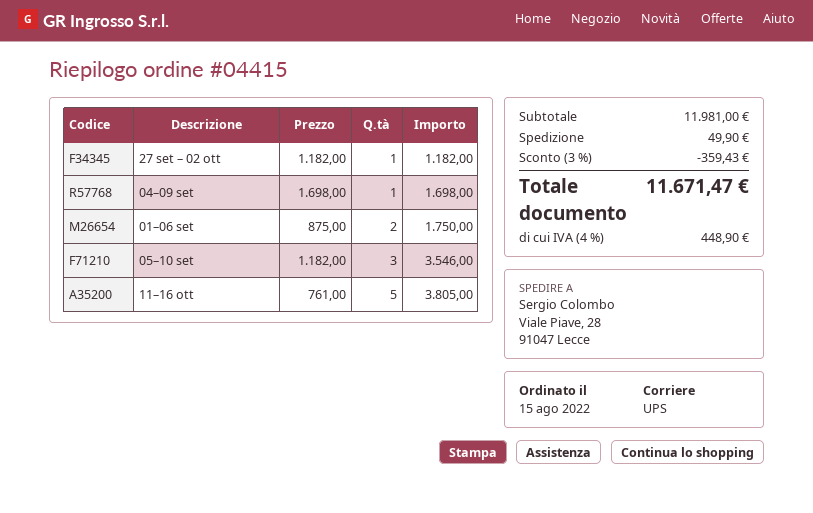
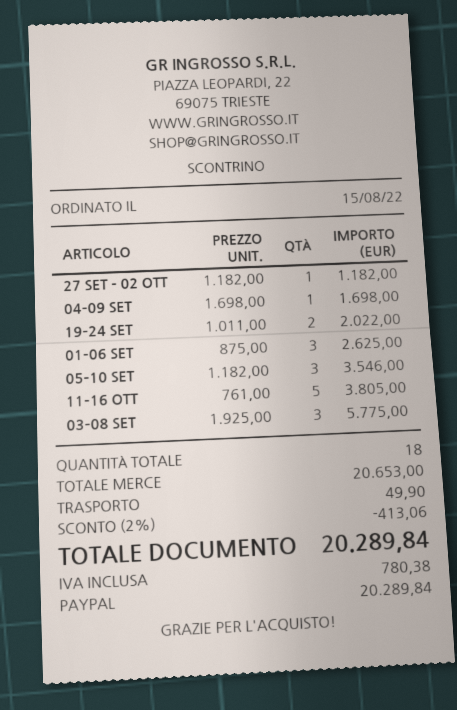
01–06 set: 2 x 875.00 = 1750.00 -> 3 x 875.00 = 2625.00
19–24 SET: none -> 2 x 1011.00 = 2022.00
03–08 SET: none -> 3 x 1925.00 = 5775.00
subtotal: 11981.00 -> 20653.00
discount: 3% = 359.43 -> 2% = 413.06
tax: 448.90 -> 780.38
total: 11671.47 -> 20289.84

